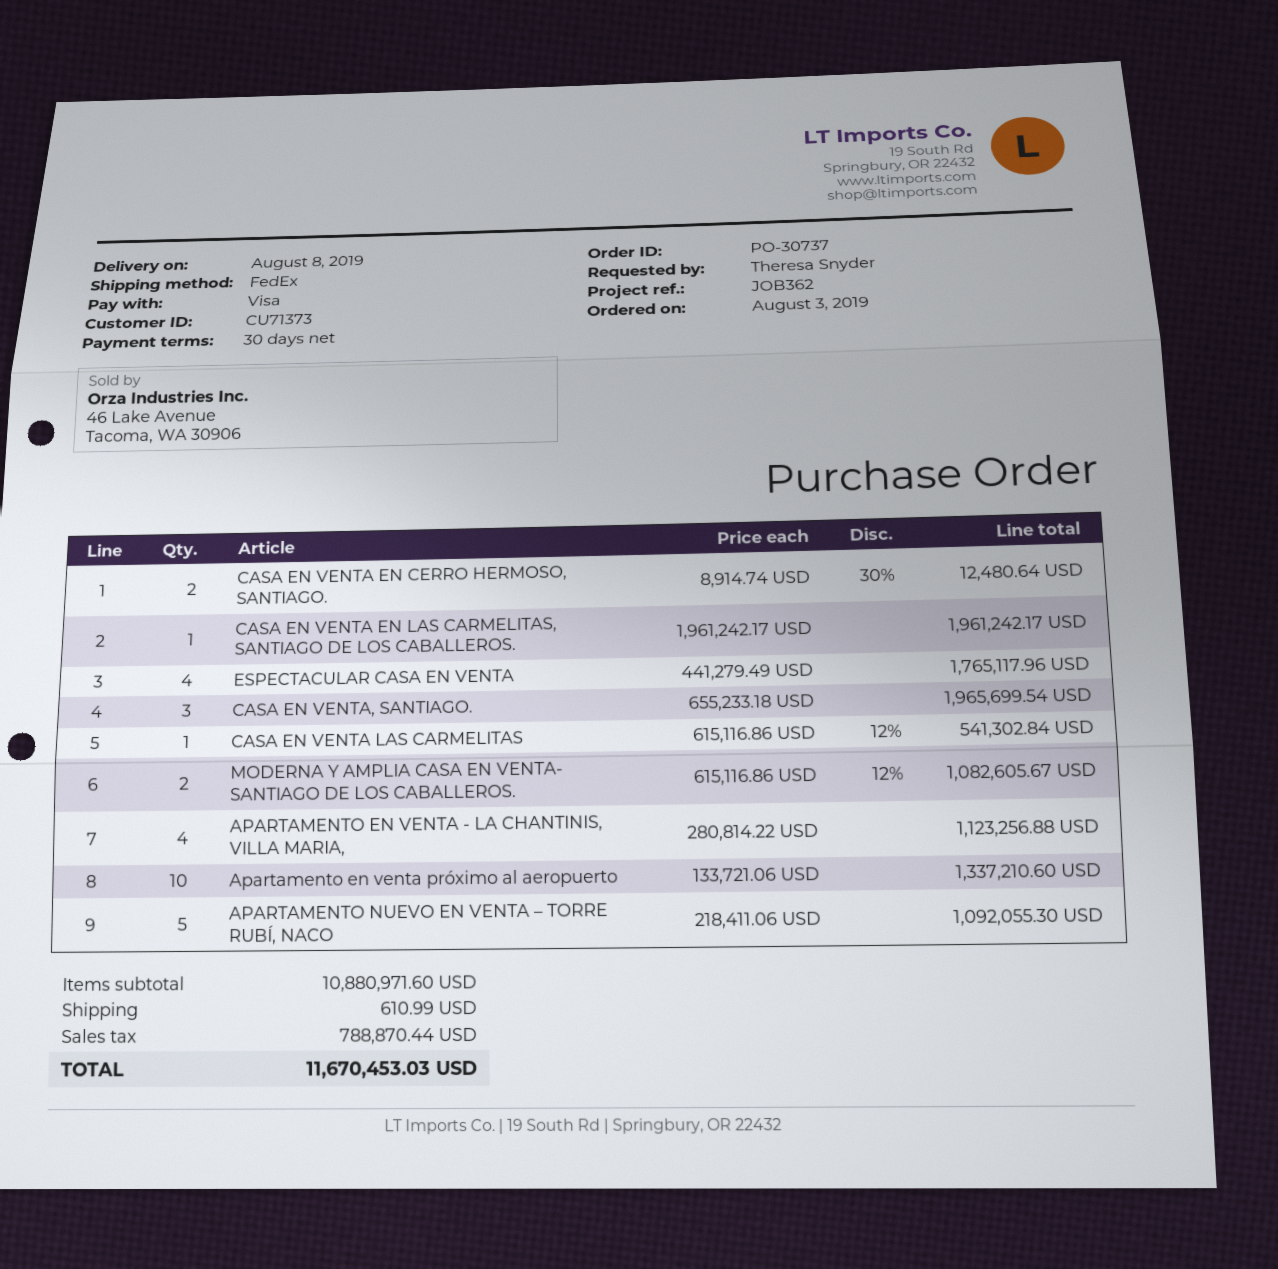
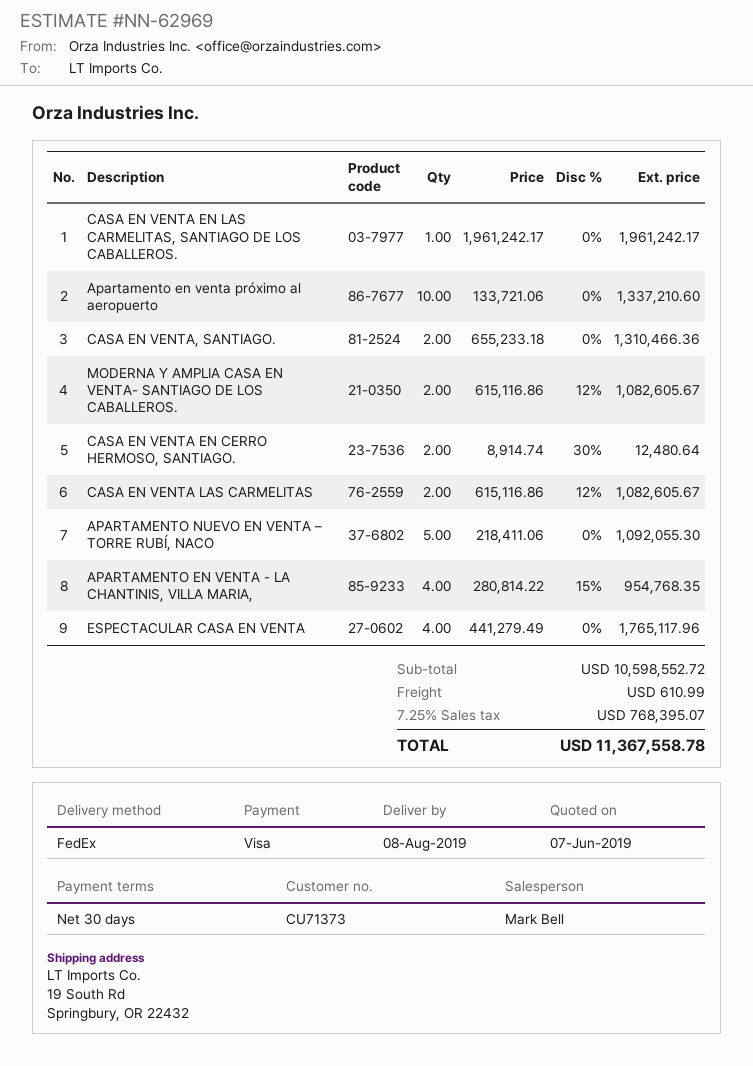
CASA EN VENTA, SANTIAGO.: 3 x 655233.18 = 1965699.54 -> 2 x 655233.18 = 1310466.36
CASA EN VENTA LAS CARMELITAS: 1 x 615116.86 - 12% = 541302.84 -> 2 x 615116.86 - 12% = 1082605.67
APARTAMENTO EN VENTA - LA CHANTINIS, VILLA MARIA,: 4 x 280814.22 = 1123256.88 -> 4 x 280814.22 - 15% = 954768.35
subtotal: 10880971.60 -> 10598552.72
tax: 788870.44 -> 768395.07
total: 11670453.03 -> 11367558.78

